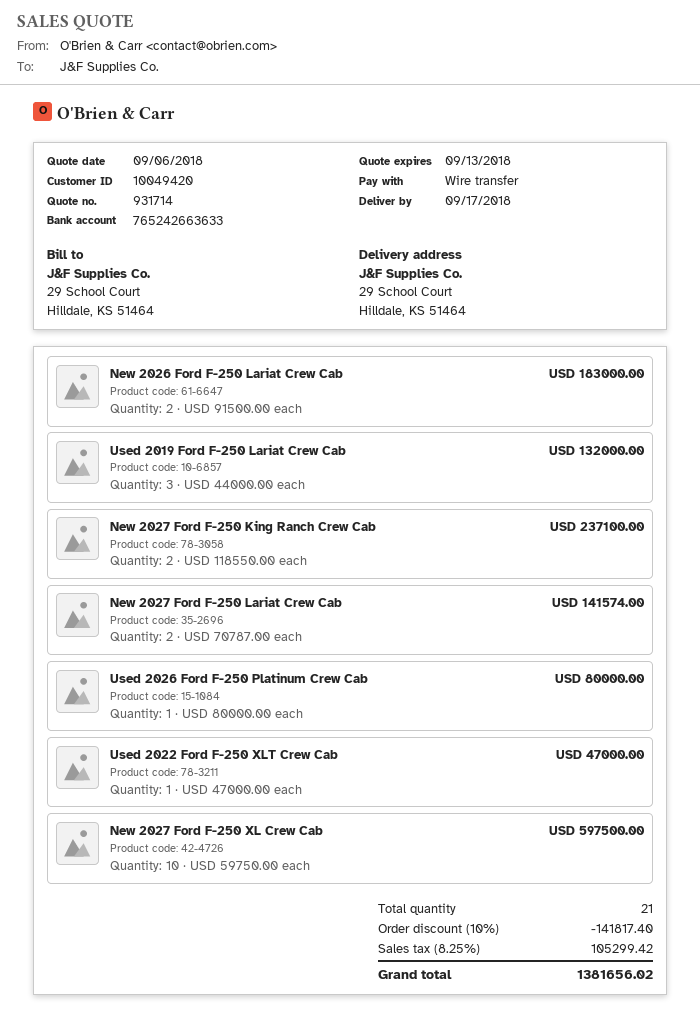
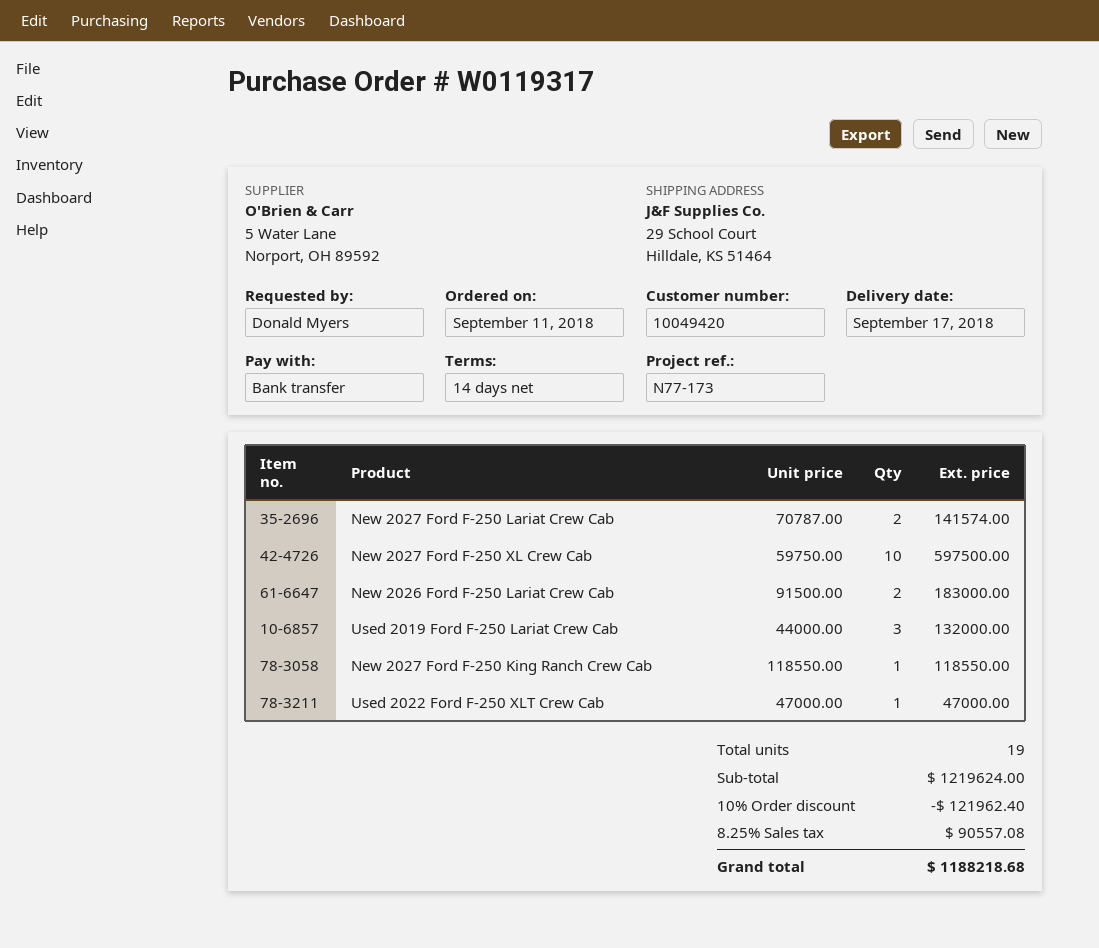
New 2027 Ford F-250 King Ranch Crew Cab: 2 x 118550.00 = 237100.00 -> 1 x 118550.00 = 118550.00
Used 2026 Ford F-250 Platinum Crew Cab: 1 x 80000.00 = 80000.00 -> none
total quantity: 21 -> 19
discount: 10% = 141817.40 -> 10% = 121962.40
tax: 8.25% = 105299.42 -> 8.25% = 90557.08
total: 1381656.02 -> 1188218.68

